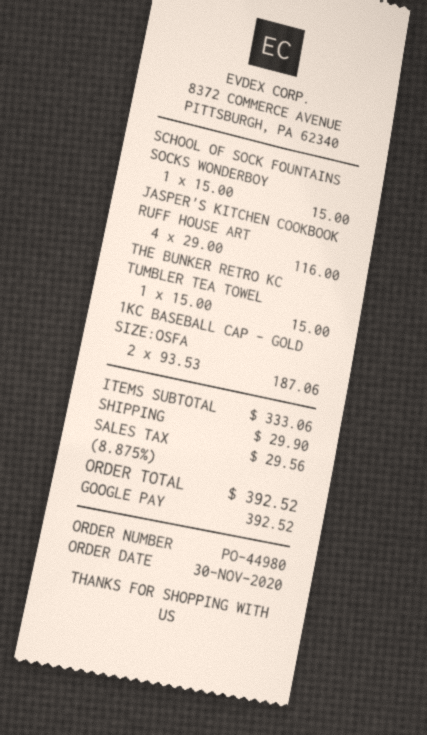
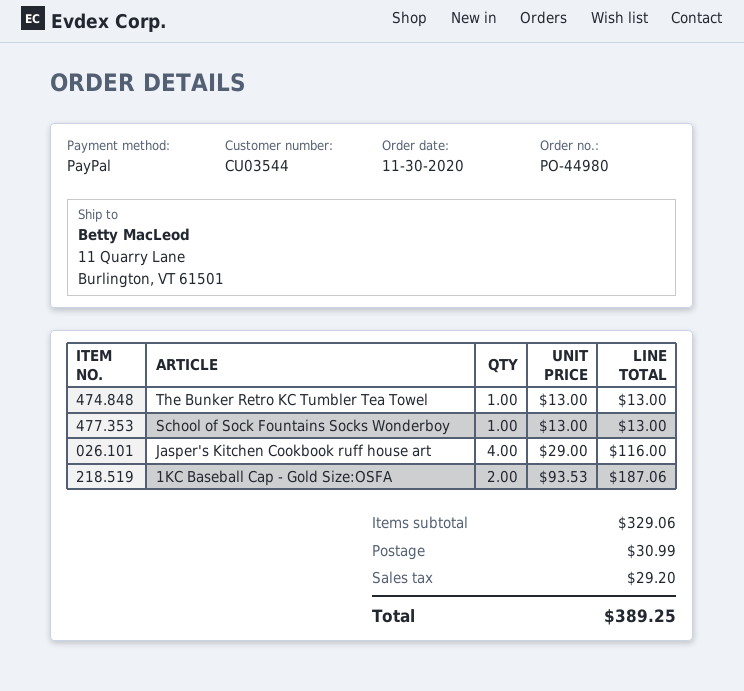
payment method: Google Pay -> PayPal
SCHOOL OF SOCK FOUNTAINS SOCKS WONDERBOY: 1 x 15.00 = 15.00 -> 1 x 13.00 = 13.00
THE BUNKER RETRO KC TUMBLER TEA TOWEL: 1 x 15.00 = 15.00 -> 1 x 13.00 = 13.00
subtotal: 333.06 -> 329.06
shipping: 29.90 -> 30.99
tax: 29.56 -> 29.20
total: 392.52 -> 389.25

